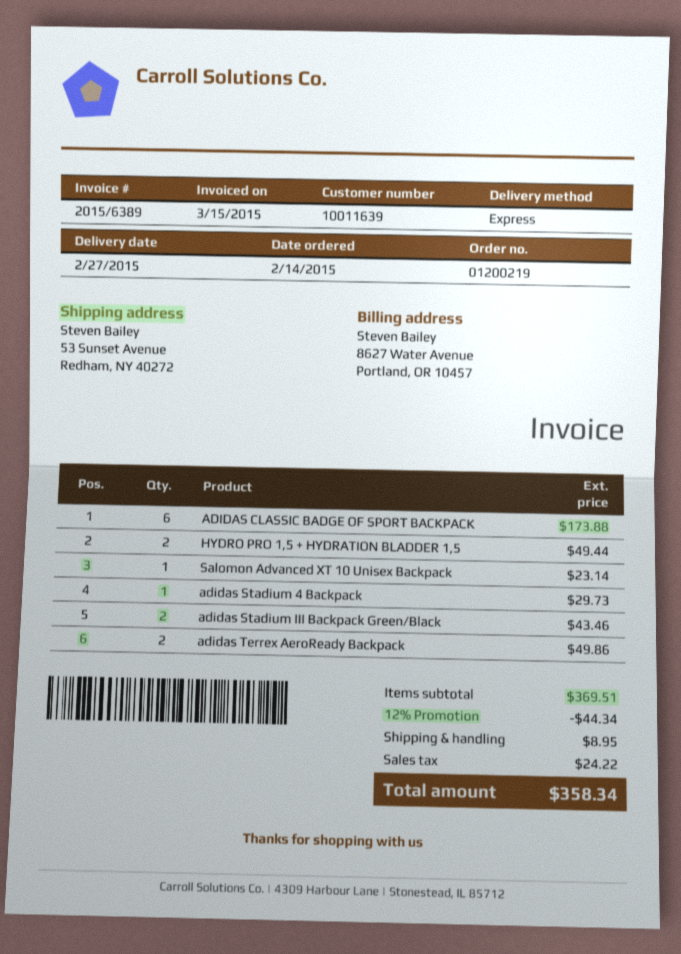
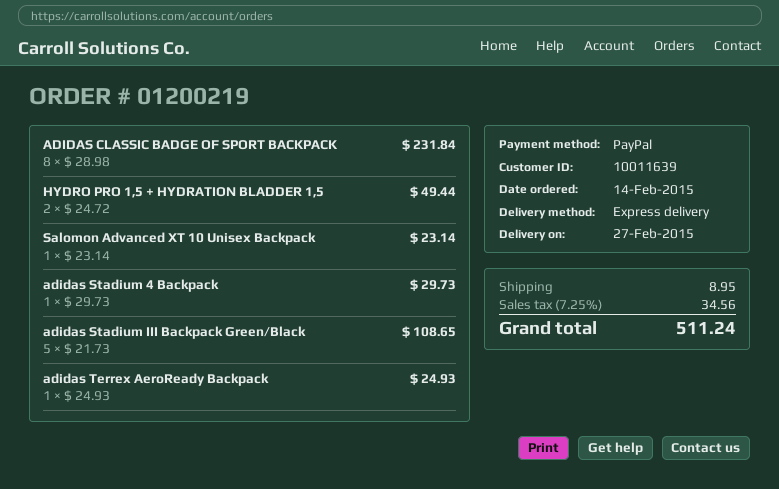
ADIDAS CLASSIC BADGE OF SPORT BACKPACK: 6 for 173.88 -> 8 for 231.84
adidas Stadium III Backpack Green/Black: 2 for 43.46 -> 5 for 108.65
adidas Terrex AeroReady Backpack: 2 for 49.86 -> 1 for 24.93
discount: 12% = 44.34 -> none
tax: 24.22 -> 34.56
total: 358.34 -> 511.24

